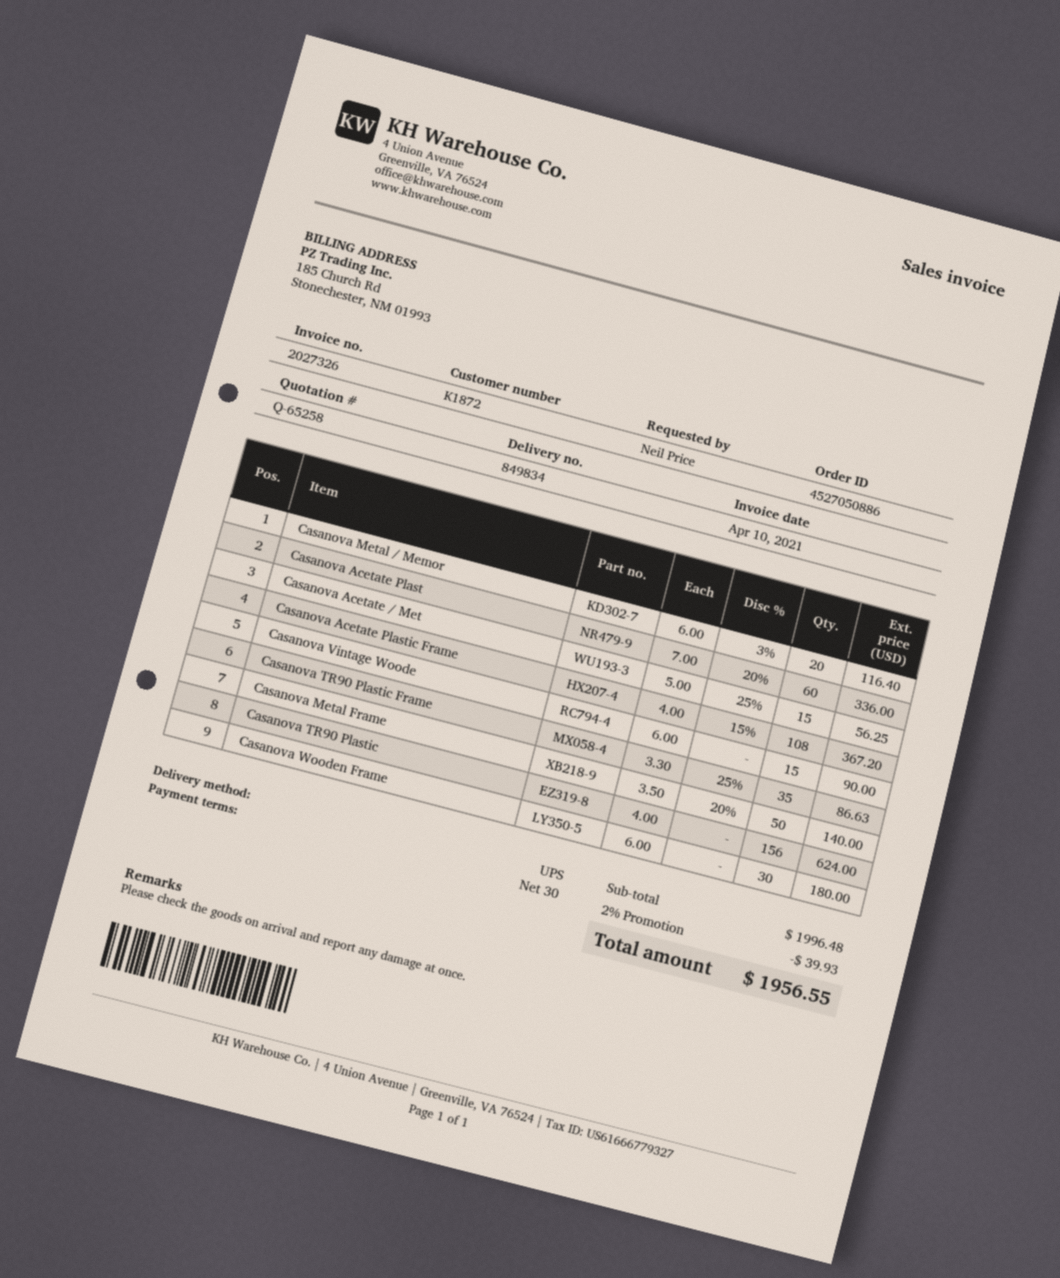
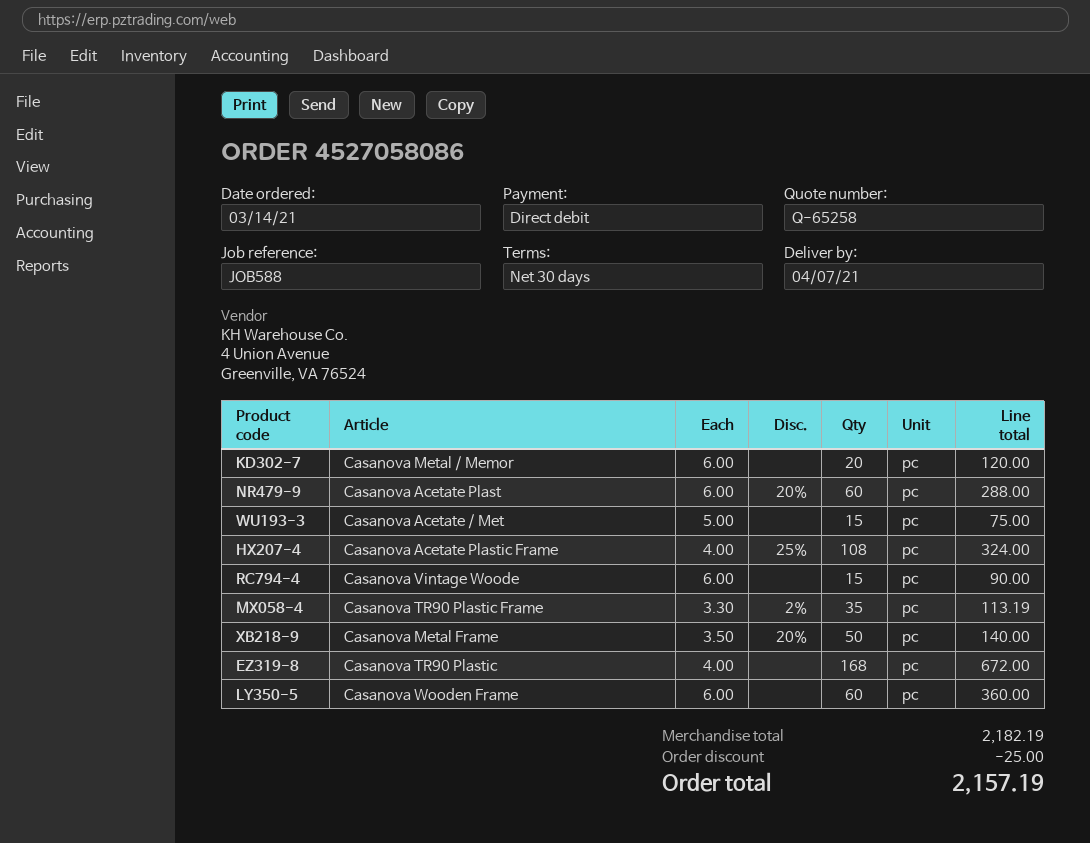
order number: 4527050886 -> 4527058086
Casanova Metal / Memor: 20 x 6.00 - 3% = 116.40 -> 20 x 6.00 = 120.00
Casanova Acetate Plast: 60 x 7.00 - 20% = 336.00 -> 60 x 6.00 - 20% = 288.00
Casanova Acetate / Met: 15 x 5.00 - 25% = 56.25 -> 15 x 5.00 = 75.00
Casanova Acetate Plastic Frame: 108 x 4.00 - 15% = 367.20 -> 108 x 4.00 - 25% = 324.00
Casanova TR90 Plastic Frame: 35 x 3.30 - 25% = 86.63 -> 35 x 3.30 - 2% = 113.19
Casanova TR90 Plastic: 156 x 4.00 = 624.00 -> 168 x 4.00 = 672.00
Casanova Wooden Frame: 30 x 6.00 = 180.00 -> 60 x 6.00 = 360.00
subtotal: 1996.48 -> 2182.19
discount: 39.93 -> 25.00
total: 1956.55 -> 2157.19

